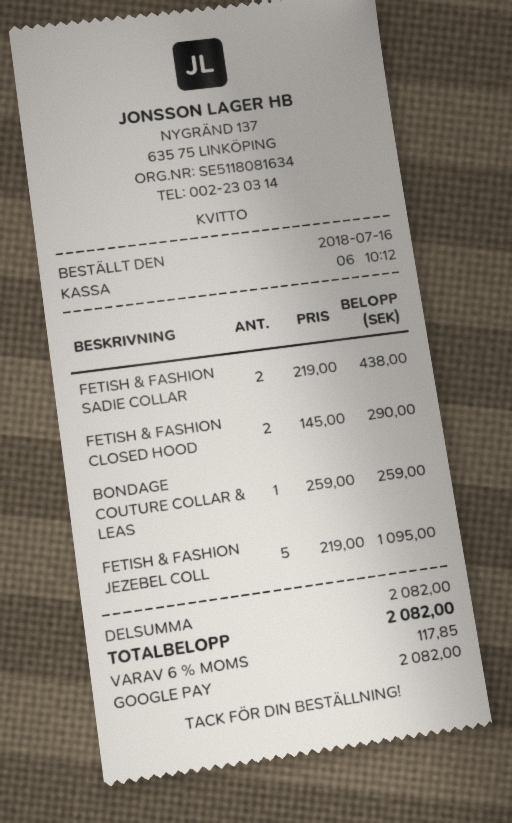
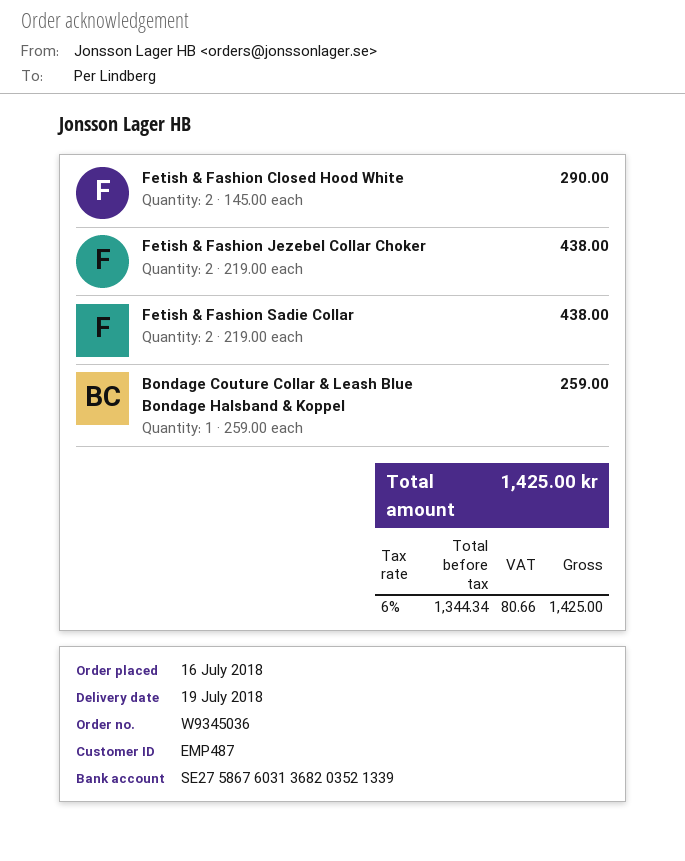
FETISH & FASHION JEZEBEL COLL: 5 x 219.00 = 1095.00 -> 2 x 219.00 = 438.00
tax: 6% = 117.85 -> 6% = 80.66
total: 2082.00 -> 1425.00

